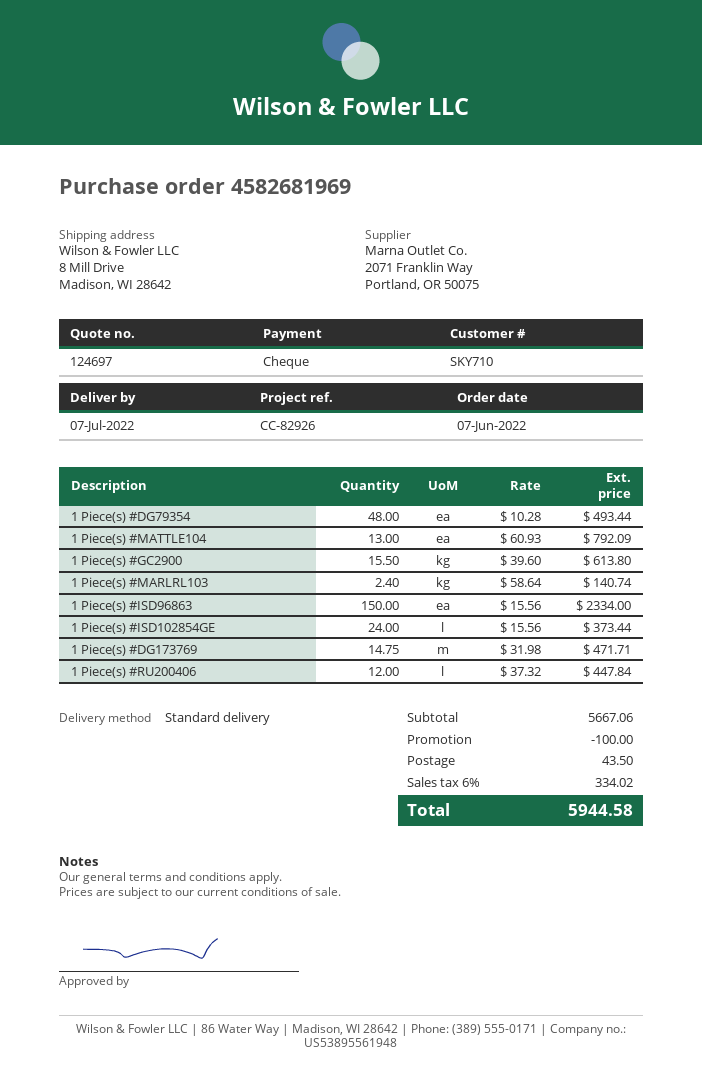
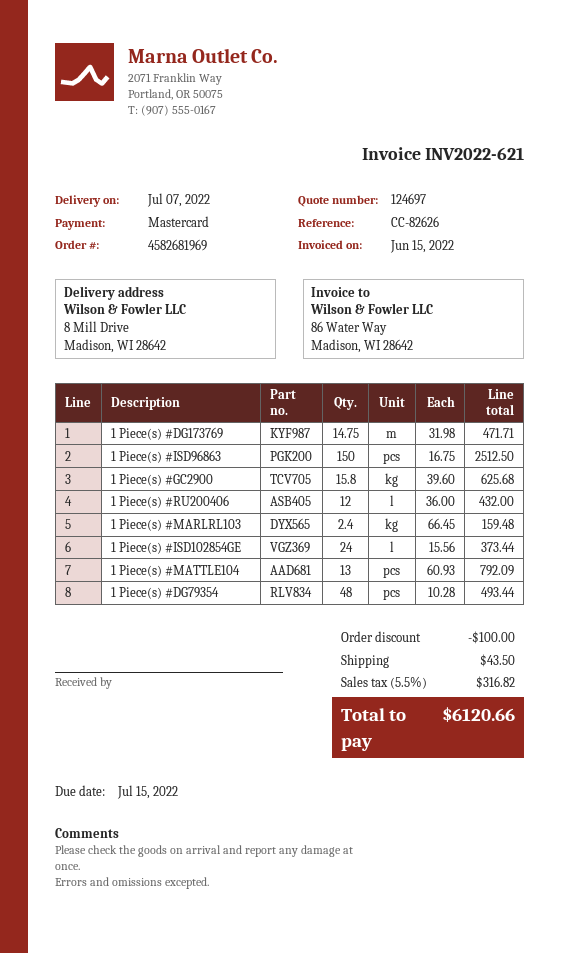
reference: CC-82926 -> CC-82626
payment method: cheque -> Mastercard
1 Piece(s) #GC2900: 15.5 x 39.60 = 613.80 -> 15.8 x 39.60 = 625.68
1 Piece(s) #MARLRL103: 2.4 x 58.64 = 140.74 -> 2.4 x 66.45 = 159.48
1 Piece(s) #ISD96863: 150 x 15.56 = 2334.00 -> 150 x 16.75 = 2512.50
1 Piece(s) #RU200406: 12 x 37.32 = 447.84 -> 12 x 36.00 = 432.00
tax: 6% = 334.02 -> 5.5% = 316.82
total: 5944.58 -> 6120.66

